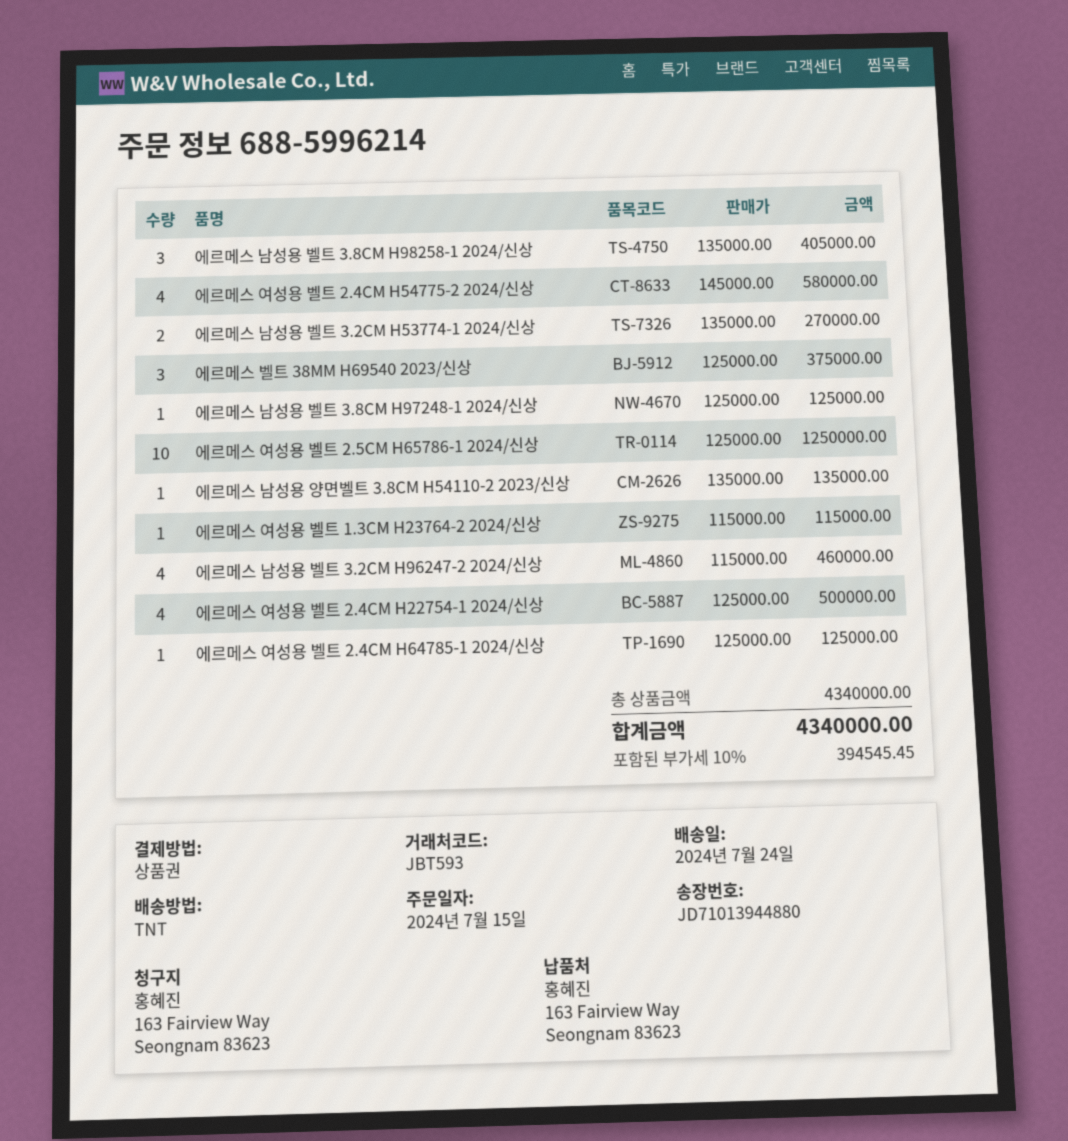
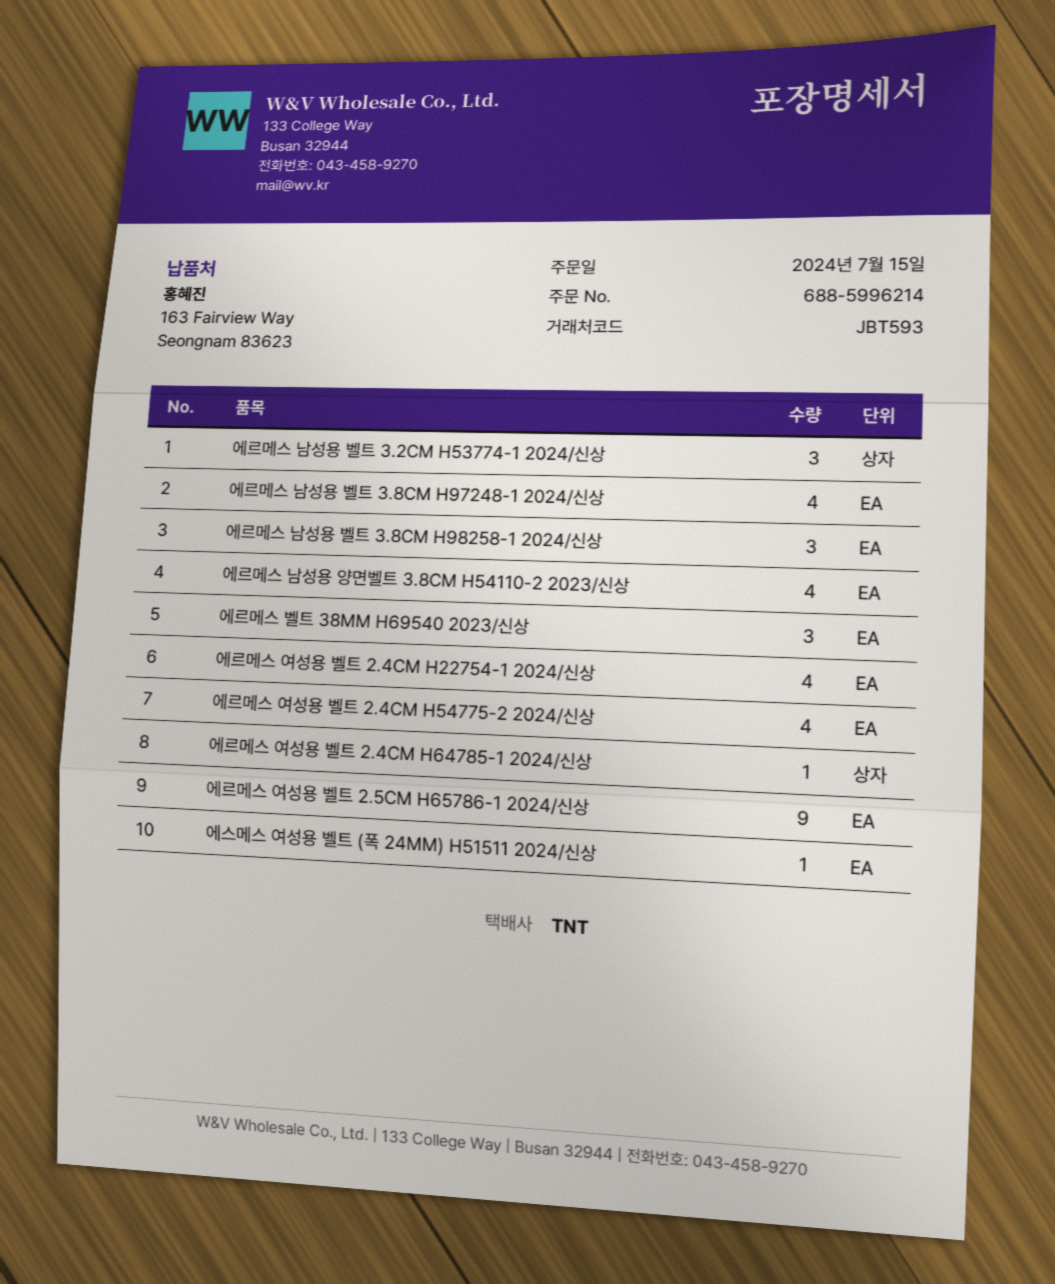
에르메스 남성용 벨트 3.2CM H53774-1 2024/신상: 2 -> 3
에르메스 남성용 벨트 3.8CM H97248-1 2024/신상: 1 -> 4
에르메스 여성용 벨트 2.5CM H65786-1 2024/신상: 10 -> 9
에르메스 남성용 양면벨트 3.8CM H54110-2 2023/신상: 1 -> 4
에르메스 여성용 벨트 1.3CM H23764-2 2024/신상: 1 -> none
에르메스 남성용 벨트 3.2CM H96247-2 2024/신상: 4 -> none
에스메스 여성용 벨트 (폭 24MM) H51511 2024/신상: none -> 1

